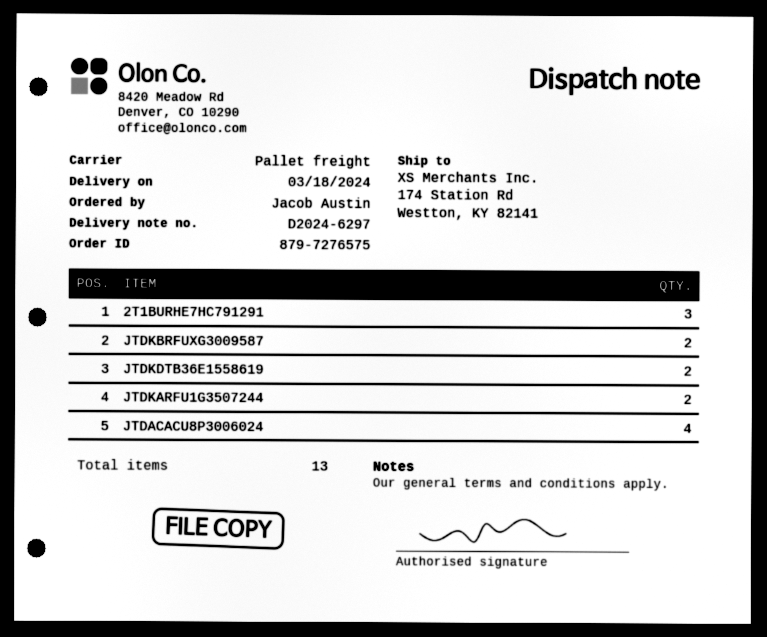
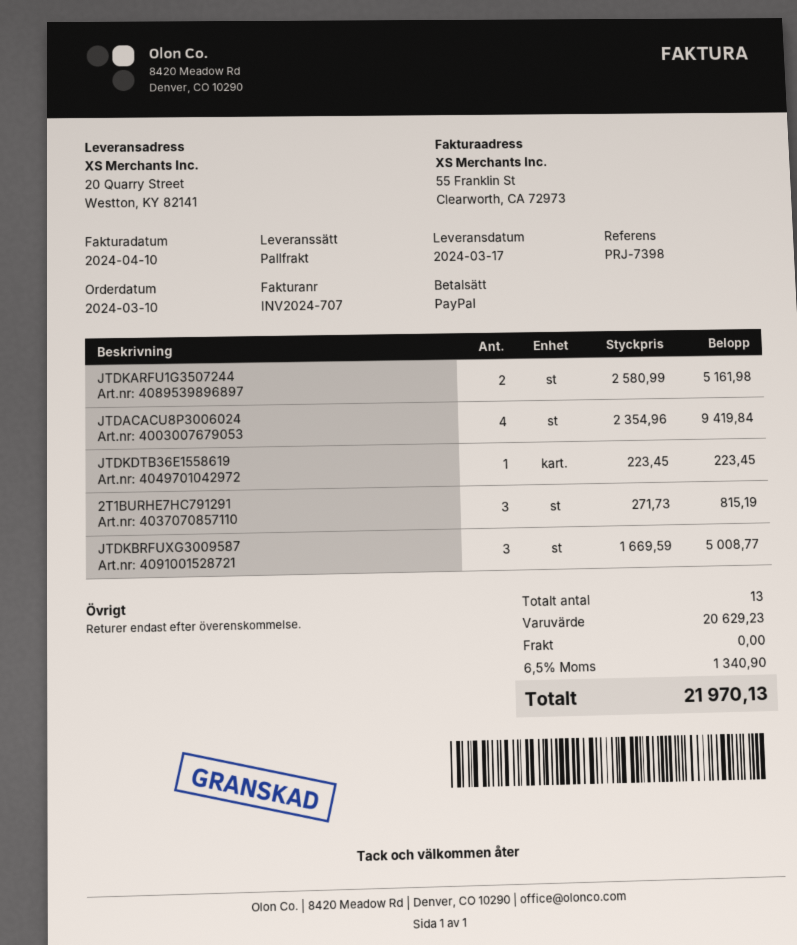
delivery date: 2024-03-18 -> 2024-03-17
ship to: 174 Station Rd, Westton, KY 82141 -> 20 Quarry Street, Westton, KY 82141
JTDKBRFUXG3009587: 2 -> 3
JTDKDTB36E1558619: 2 -> 1

